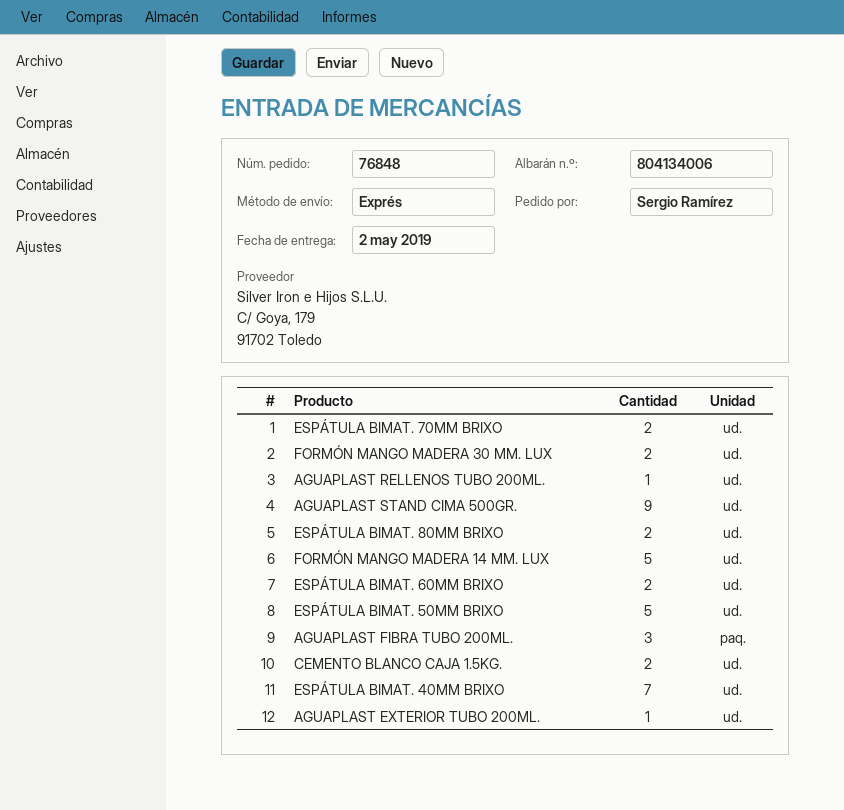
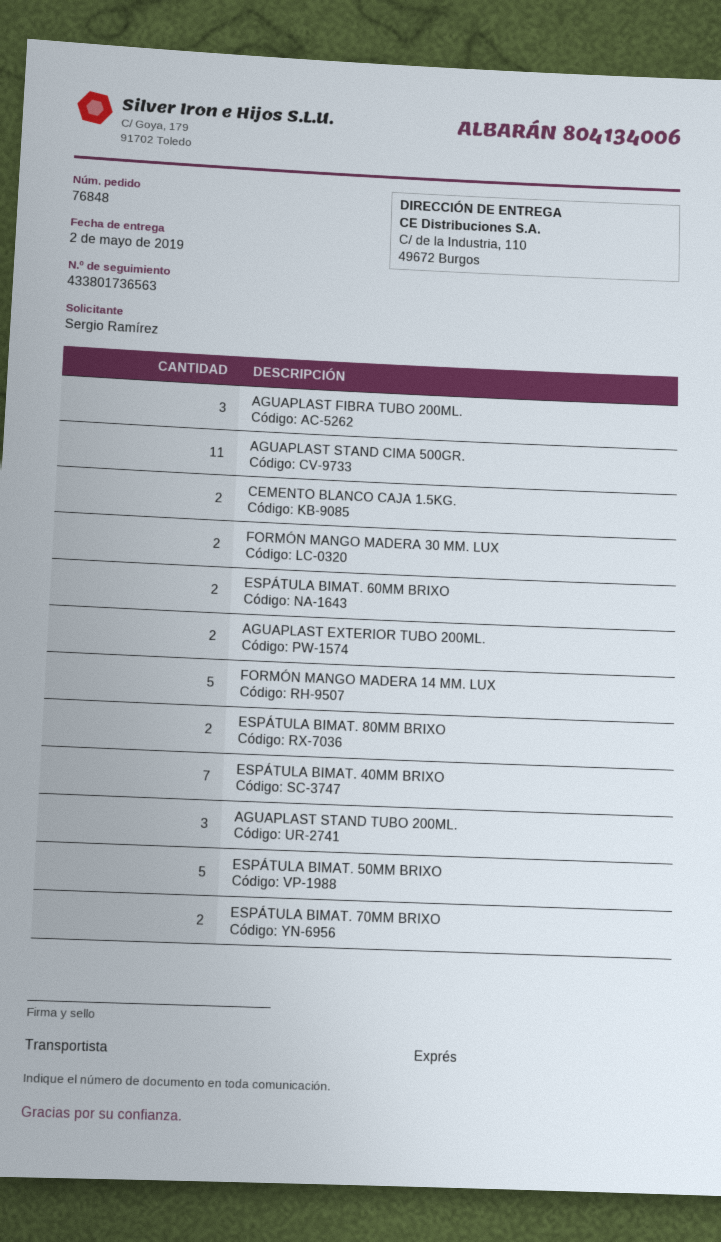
AGUAPLAST RELLENOS TUBO 200ML.: 1 -> none
AGUAPLAST STAND CIMA 500GR.: 9 -> 11
AGUAPLAST EXTERIOR TUBO 200ML.: 1 -> 2
AGUAPLAST STAND TUBO 200ML.: none -> 3

